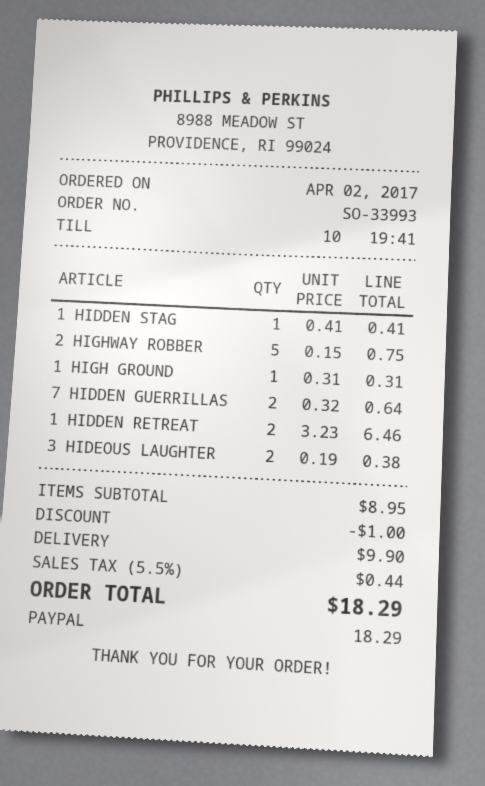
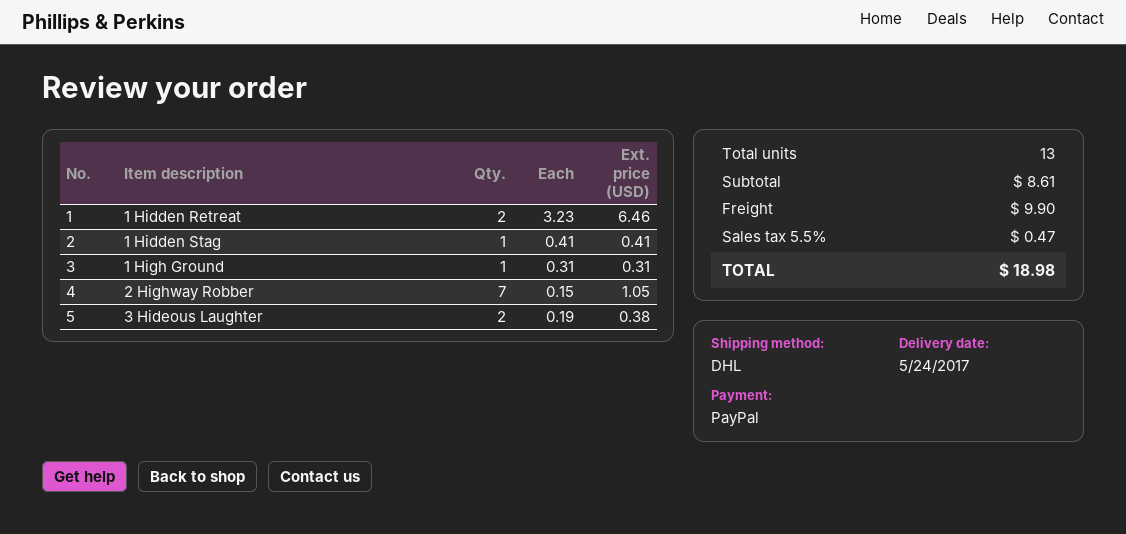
2 HIGHWAY ROBBER: 5 x 0.15 = 0.75 -> 7 x 0.15 = 1.05
7 HIDDEN GUERRILLAS: 2 x 0.32 = 0.64 -> none
subtotal: 8.95 -> 8.61
discount: 1.00 -> none
tax: 5.5% = 0.44 -> 5.5% = 0.47
total: 18.29 -> 18.98

